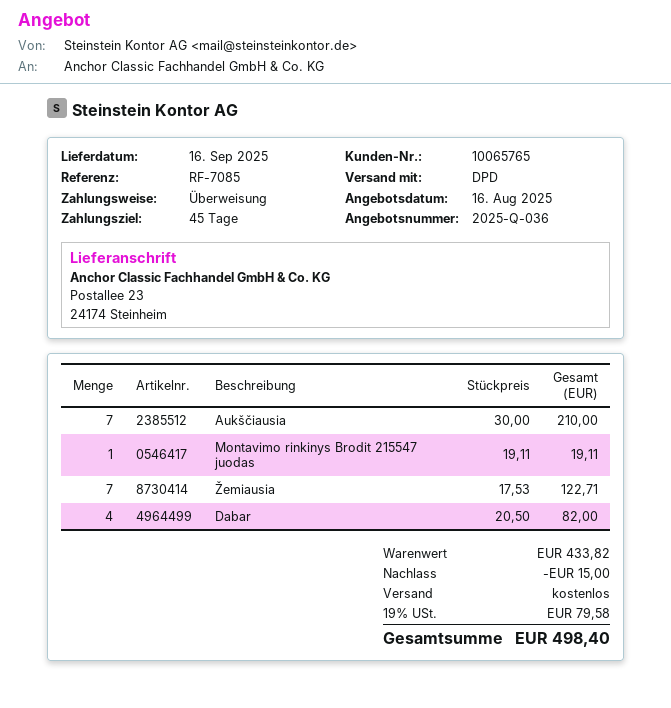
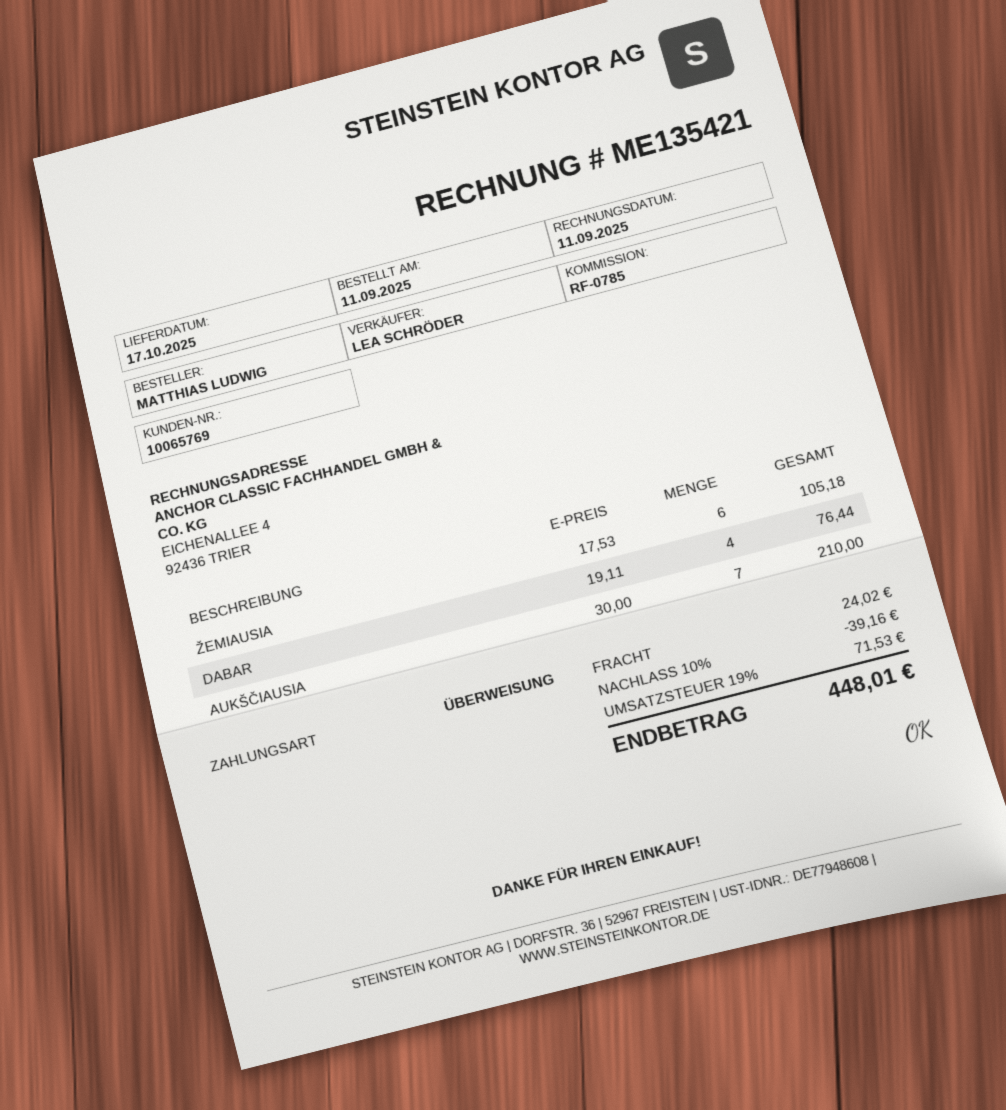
delivery date: 2025-09-16 -> 2025-10-17
customer number: 10065765 -> 10065769
reference: RF-7085 -> RF-0785
Montavimo rinkinys Brodit 215547 juodas: 1 x 19.11 = 19.11 -> none
Žemiausia: 7 x 17.53 = 122.71 -> 6 x 17.53 = 105.18
Dabar: 4 x 20.50 = 82.00 -> 4 x 19.11 = 76.44
discount: 15.00 -> 39.16
shipping: 0.00 -> 24.02
tax: 19% = 79.58 -> 19% = 71.53
total: 498.40 -> 448.01

